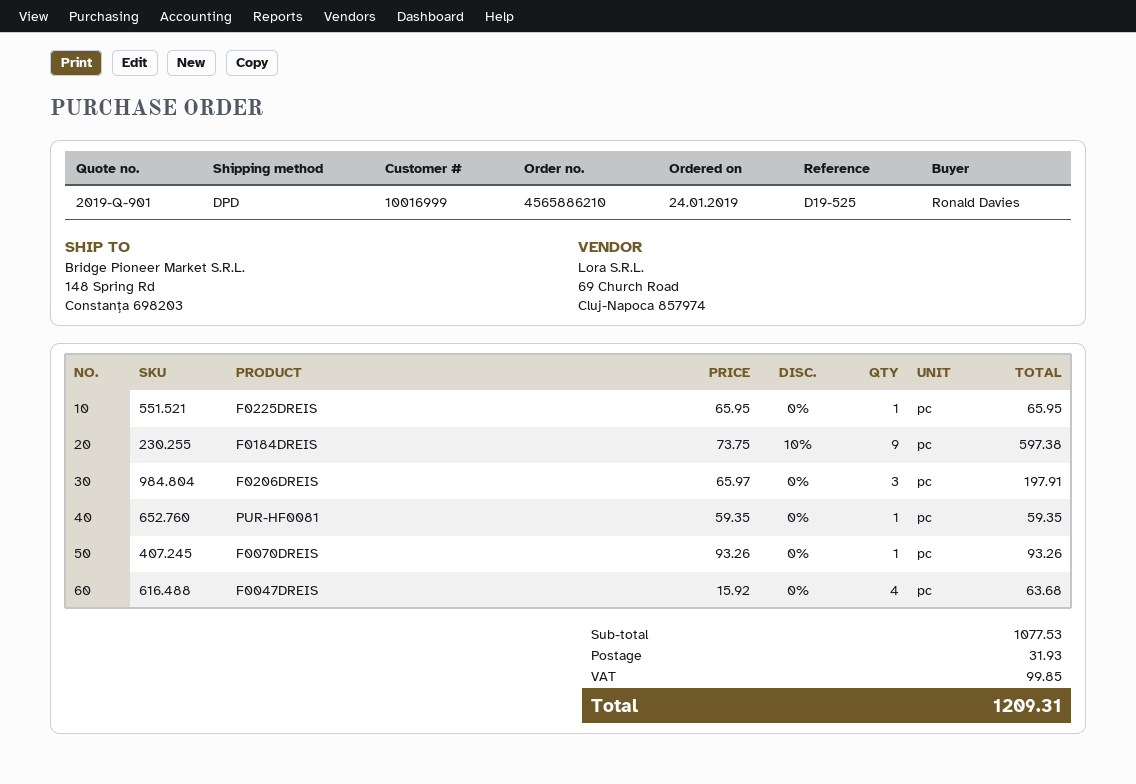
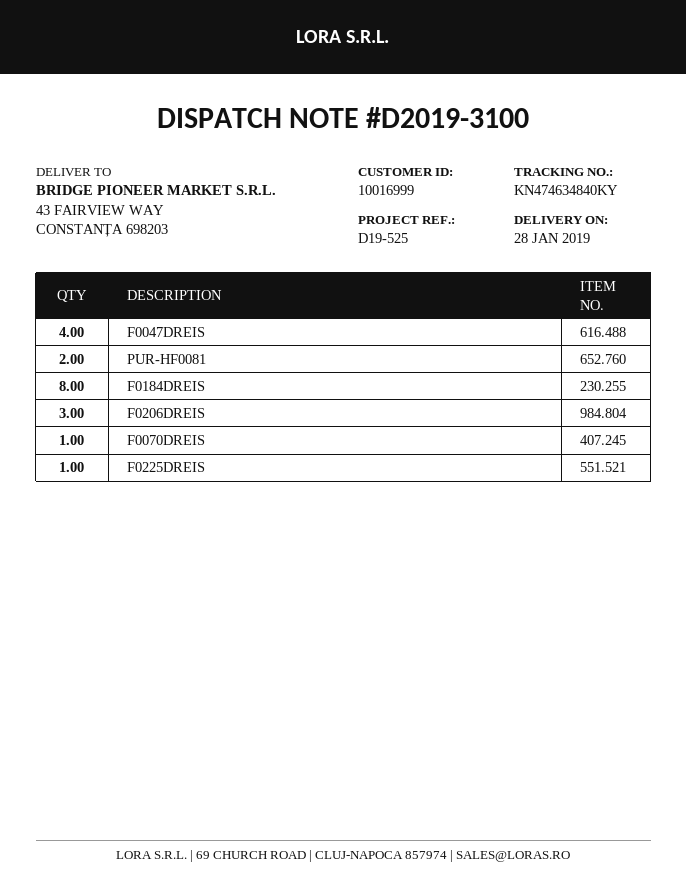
ship to: 148 Spring Rd, Constanța 698203 -> 43 FAIRVIEW WAY, CONSTANȚA 698203
F0184DREIS: 9 -> 8
PUR-HF0081: 1 -> 2

